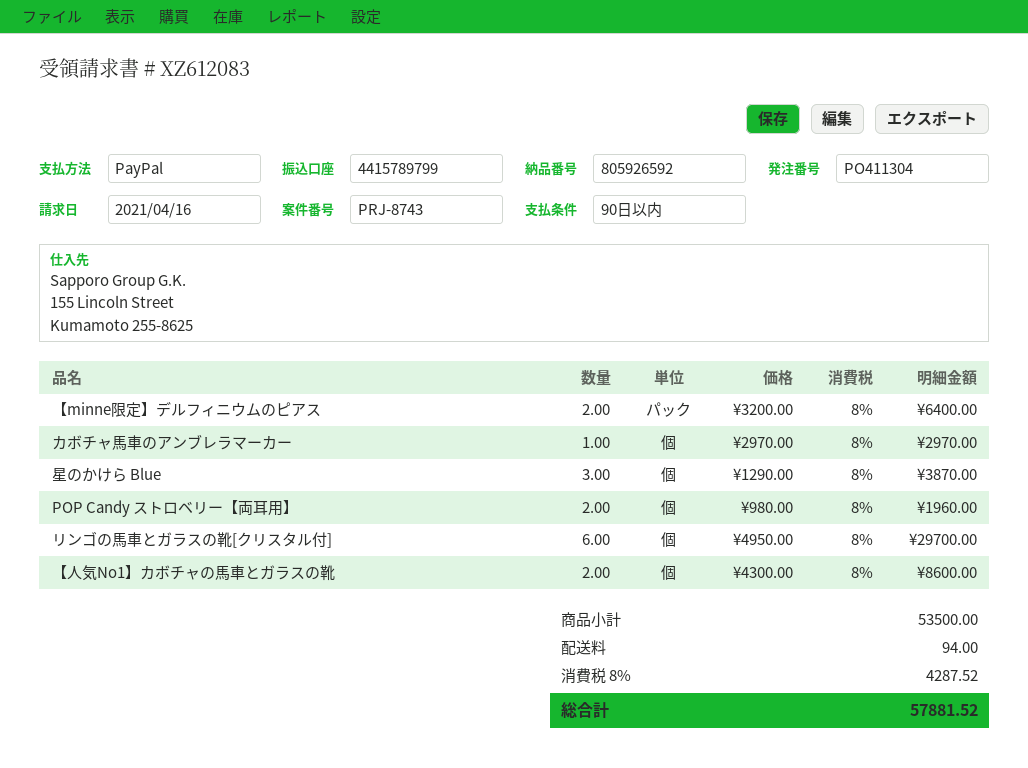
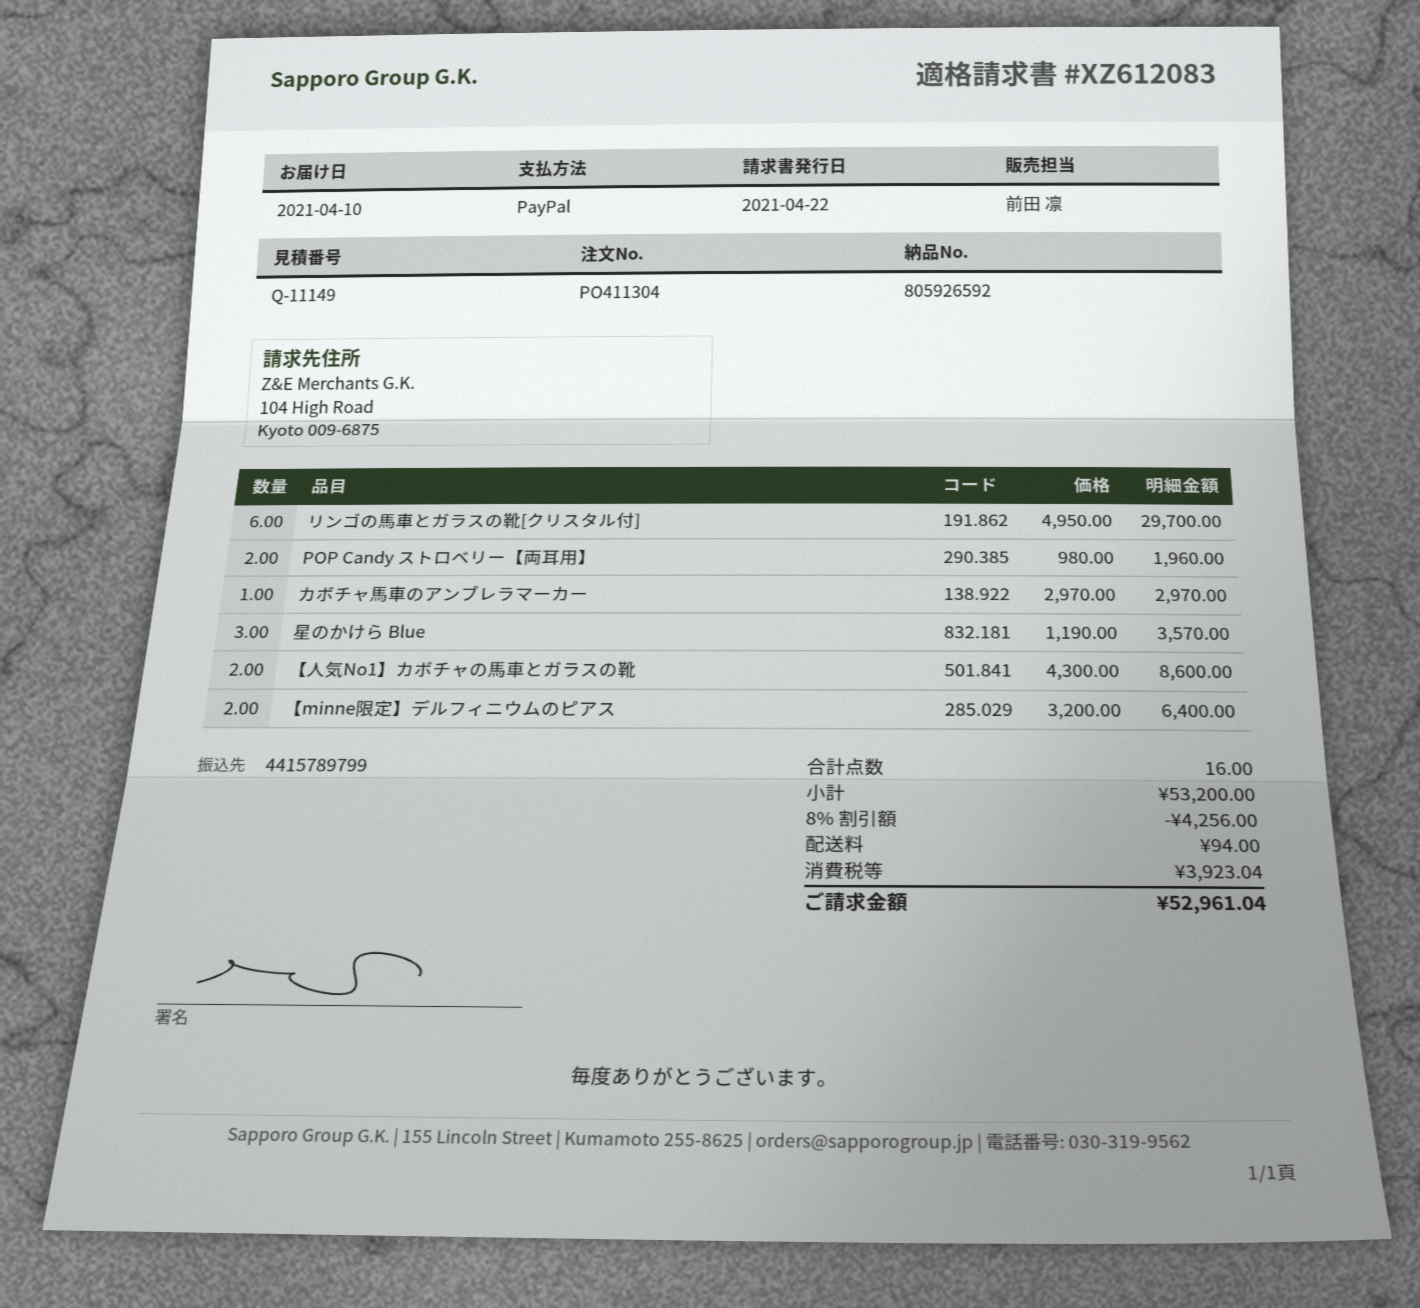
invoice date: 2021-04-16 -> 2021-04-22
星のかけら Blue: 3 x 1290.00 = 3870.00 -> 3 x 1190.00 = 3570.00
subtotal: 53500.00 -> 53200.00
discount: none -> 8% = 4256.00
tax: 4287.52 -> 3923.04
total: 57881.52 -> 52961.04

